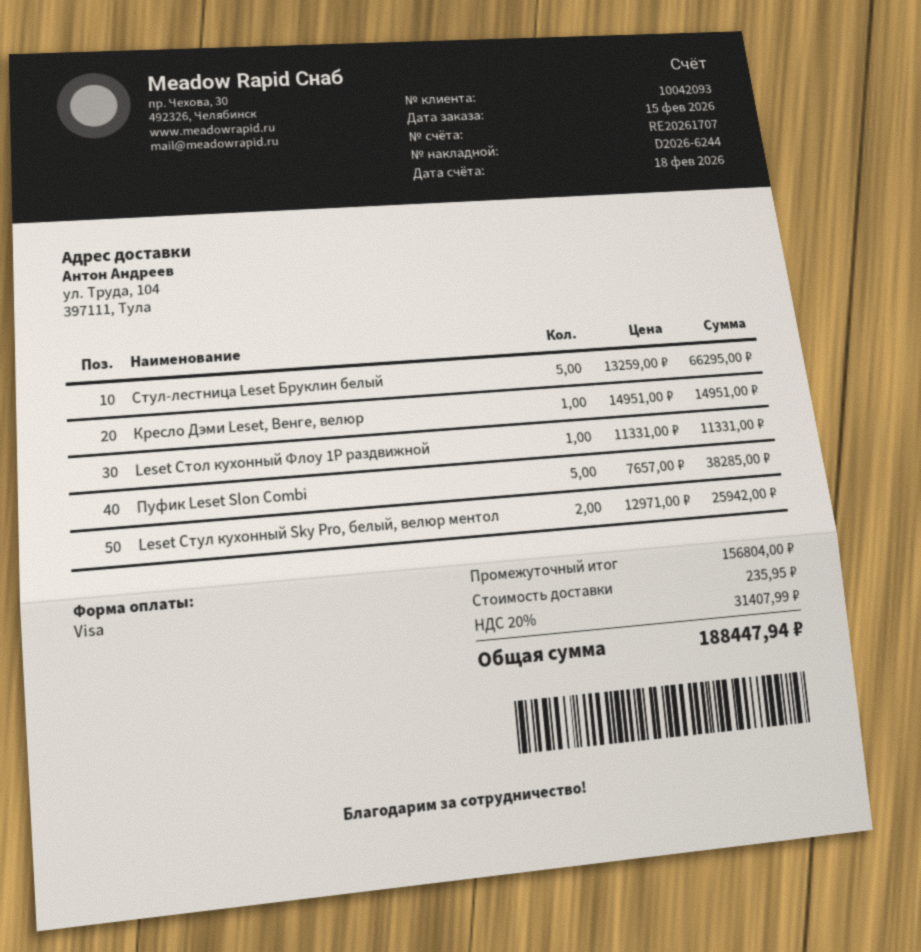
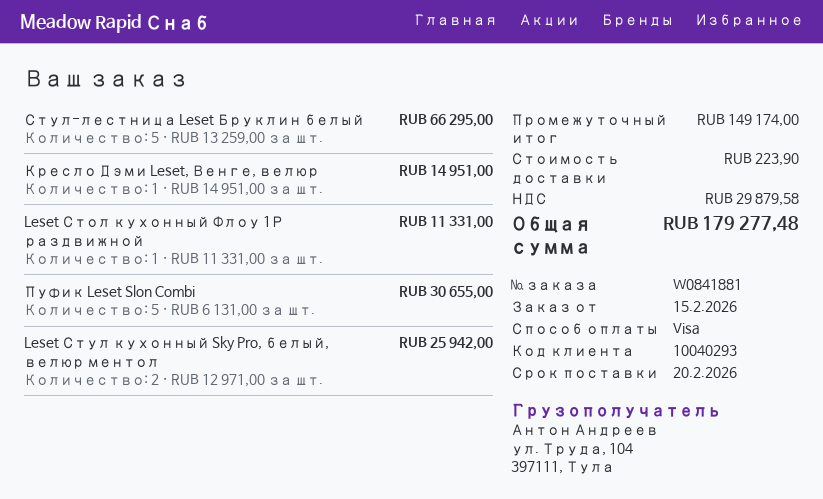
customer number: 10042093 -> 10040293
Пуфик Leset Slon Combi: 5 x 7657.00 = 38285.00 -> 5 x 6131.00 = 30655.00
subtotal: 156804.00 -> 149174.00
shipping: 235.95 -> 223.90
tax: 31407.99 -> 29879.58
total: 188447.94 -> 179277.48

